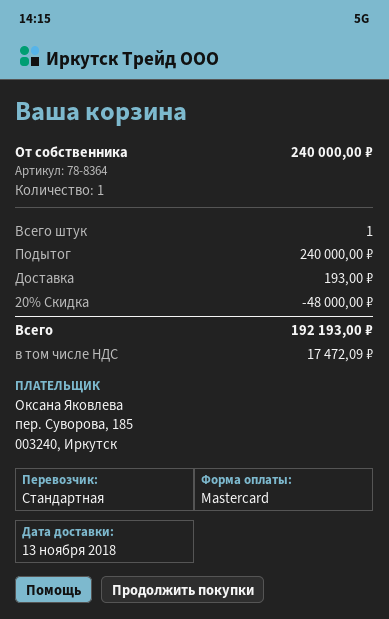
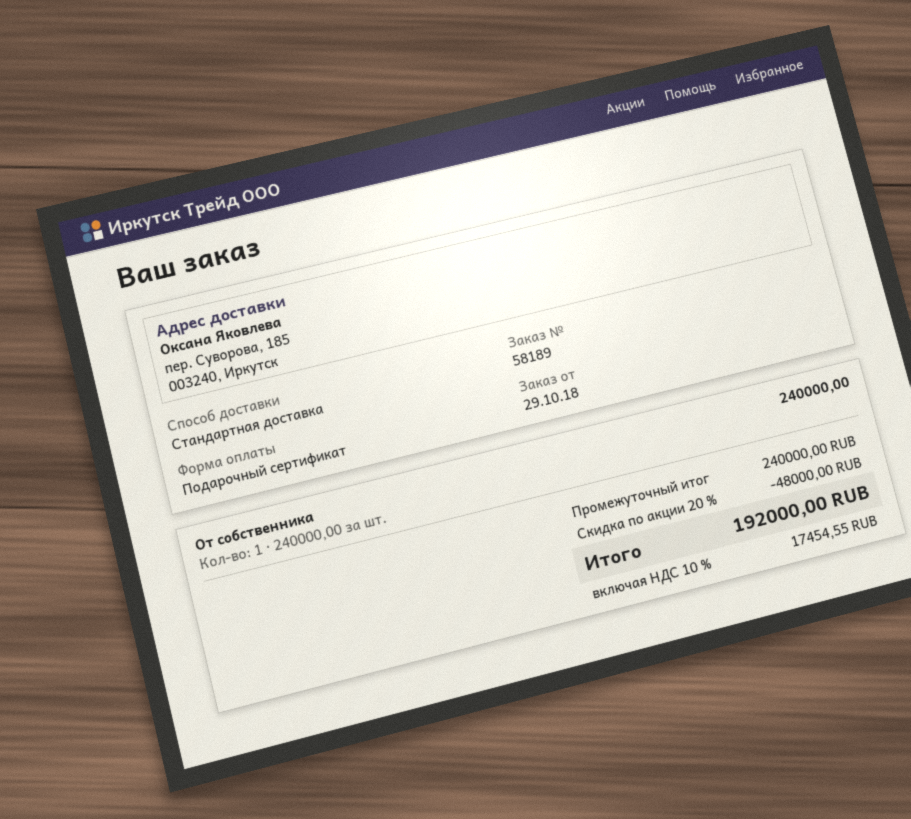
payment method: Mastercard -> gift card
shipping: 193.00 -> none
tax: 17472.09 -> 17454.55
total: 192193.00 -> 192000.00

